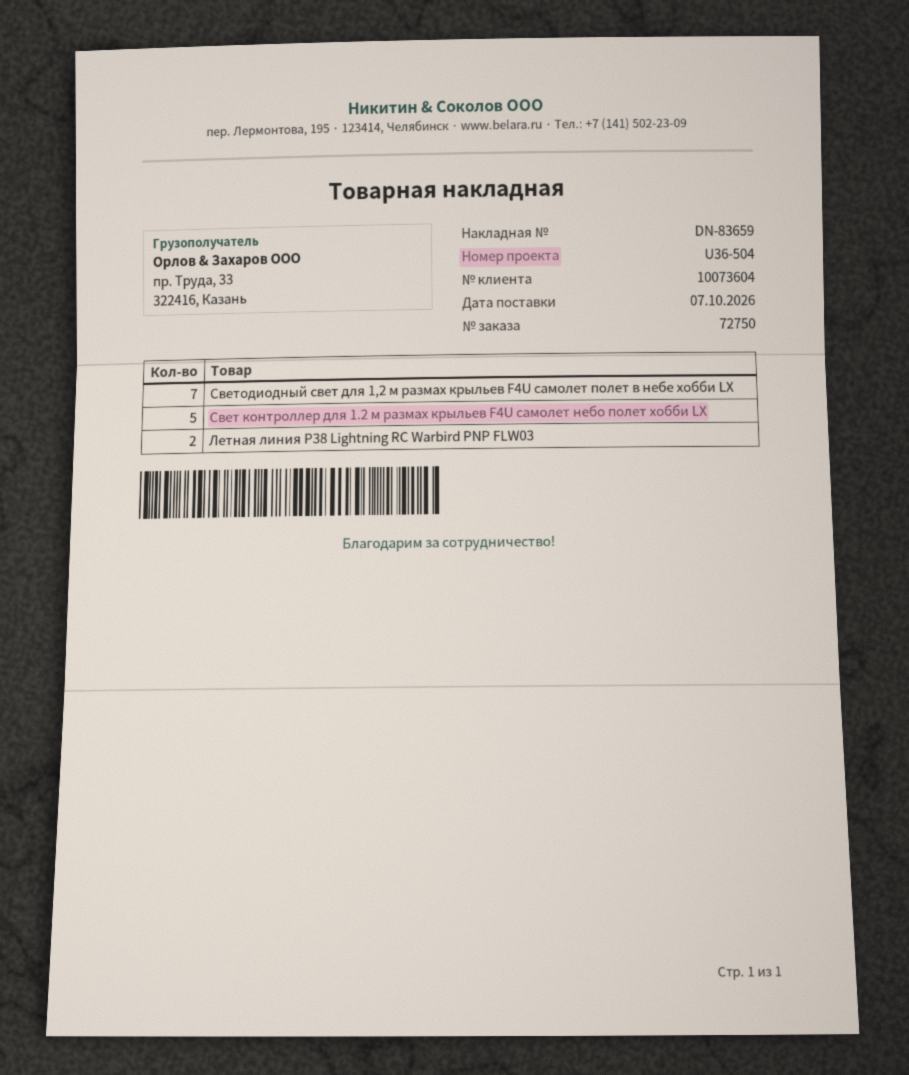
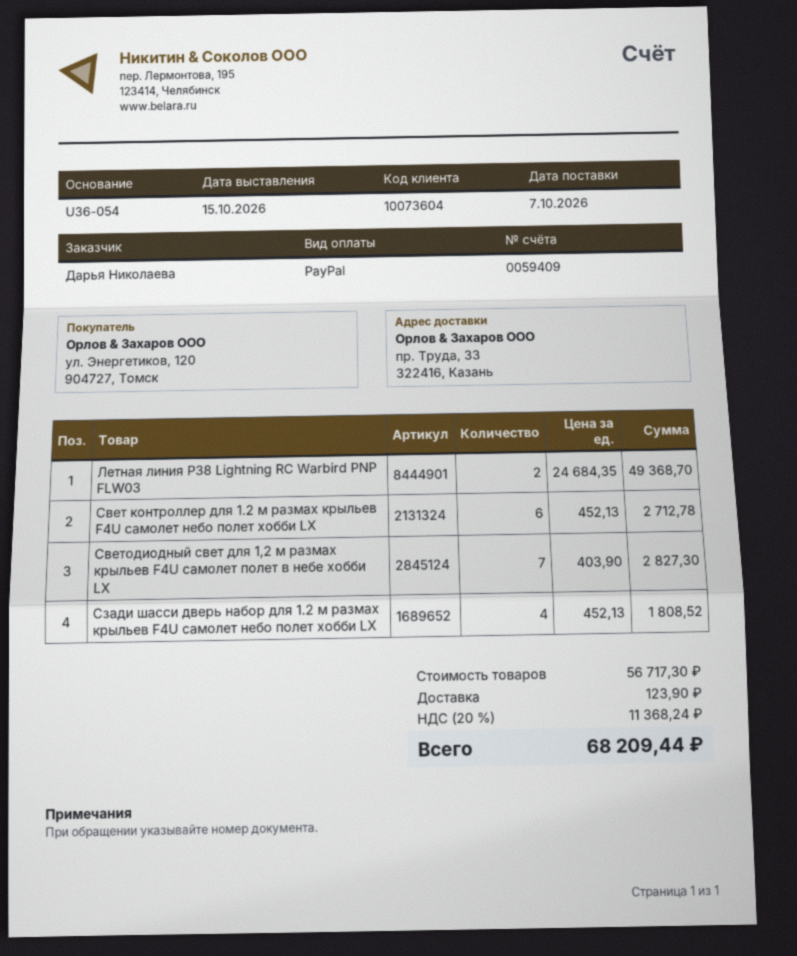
reference: U36-504 -> U36-054
Свет контроллер для 1.2 м размах крыльев F4U самолет небо полет хобби LX: 5 -> 6
Сзади шасси дверь набор для 1.2 м размах крыльев F4U самолет небо полет хобби LX: none -> 4

